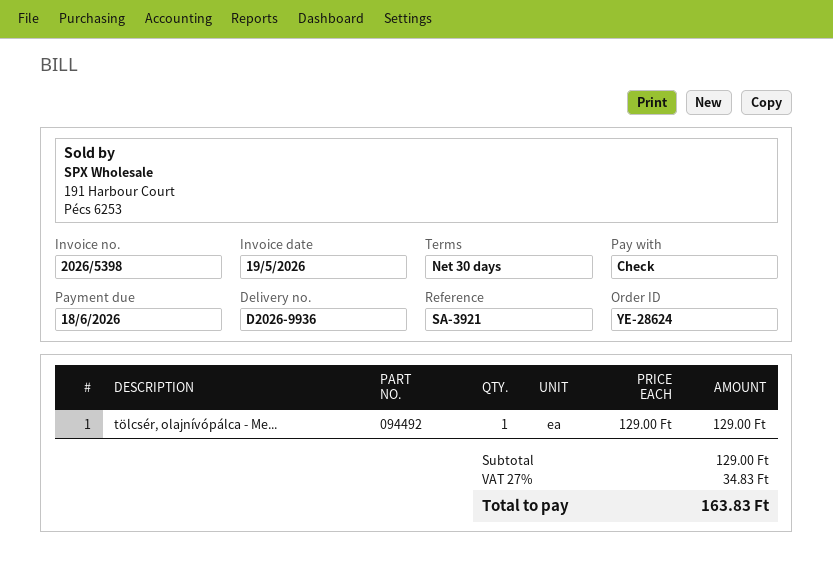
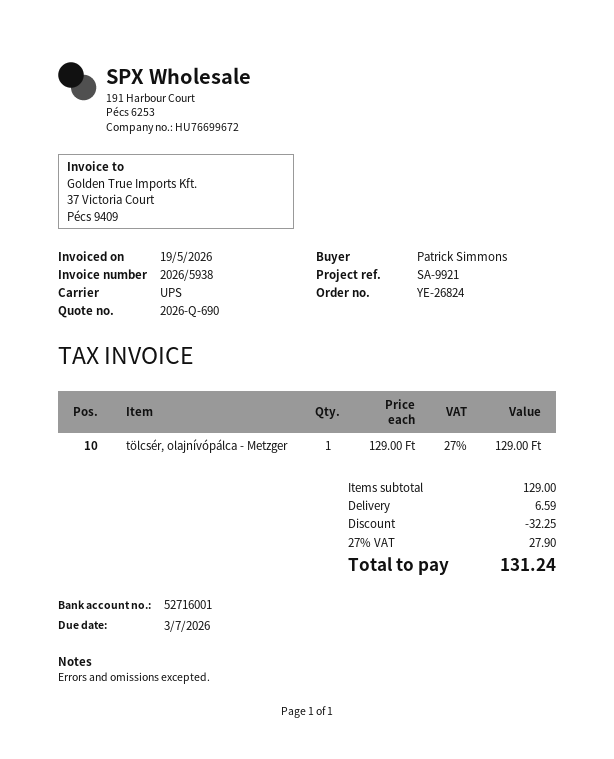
order number: YE-28624 -> YE-26824
invoice number: 2026/5398 -> 2026/5938
due date: 2026-06-18 -> 2026-07-03
reference: SA-3921 -> SA-9921
discount: none -> 32.25
shipping: none -> 6.59
tax: 27% = 34.83 -> 27% = 27.90
total: 163.83 -> 131.24

